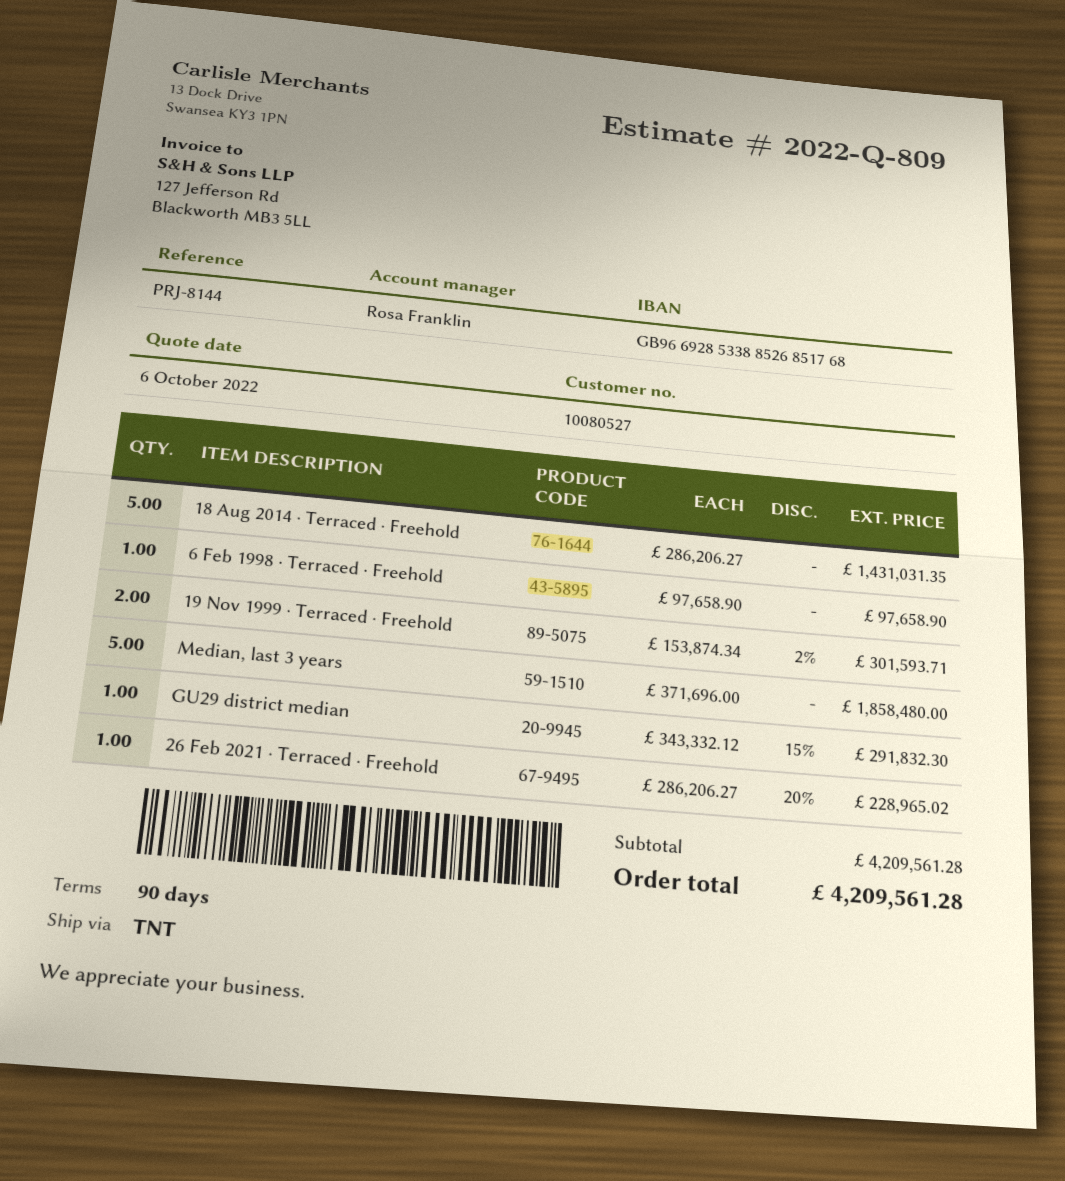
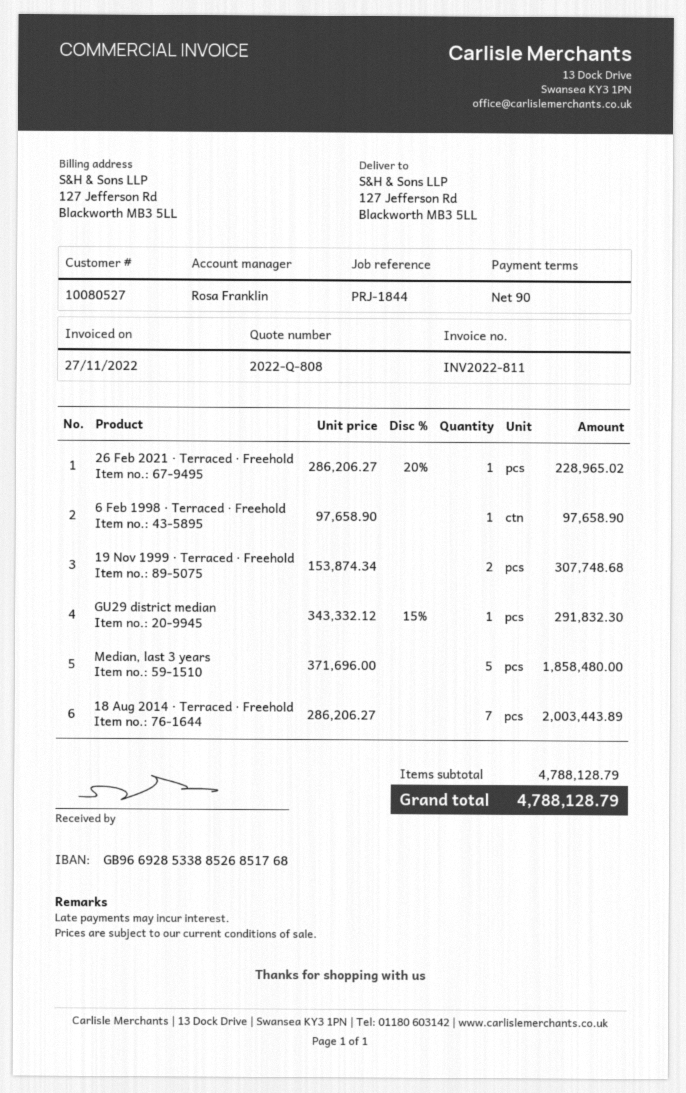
quote number: 2022-Q-809 -> 2022-Q-808
reference: PRJ-8144 -> PRJ-1844
18 Aug 2014 · Terraced · Freehold: 5 x 286206.27 = 1431031.35 -> 7 x 286206.27 = 2003443.89
19 Nov 1999 · Terraced · Freehold: 2 x 153874.34 - 2% = 301593.71 -> 2 x 153874.34 = 307748.68
subtotal: 4209561.28 -> 4788128.79
total: 4209561.28 -> 4788128.79

